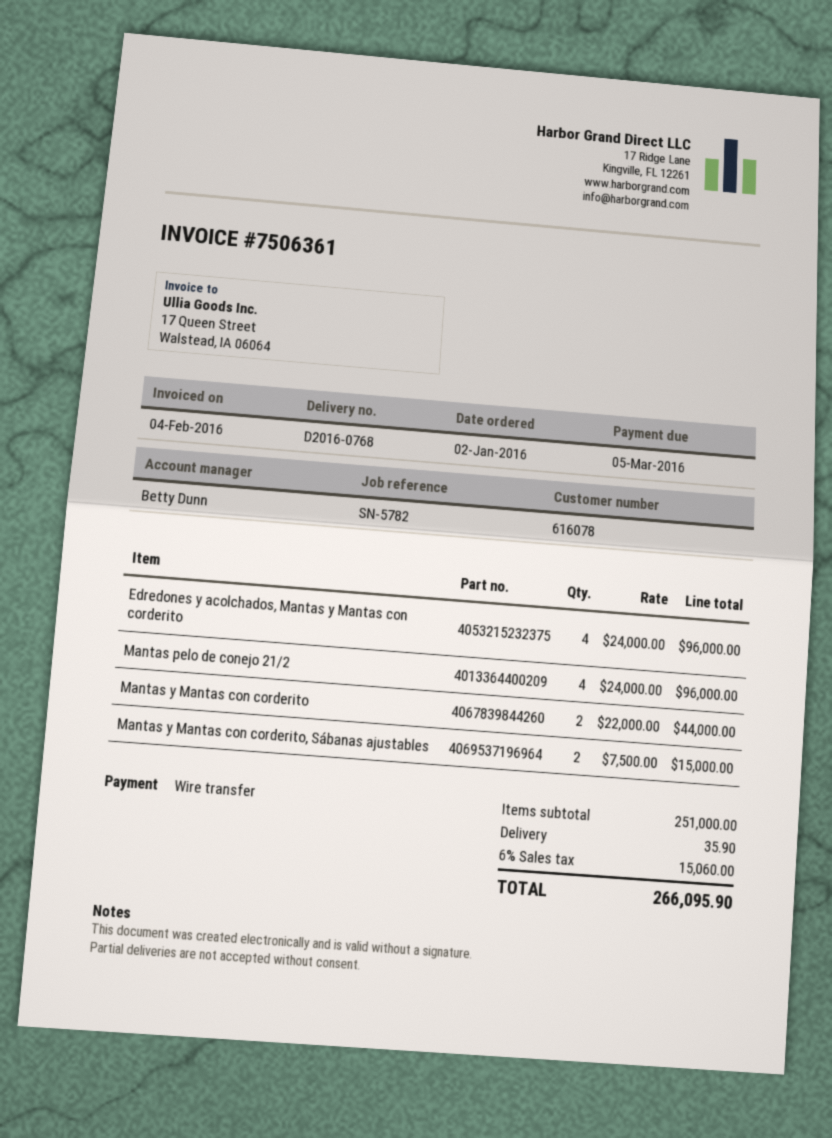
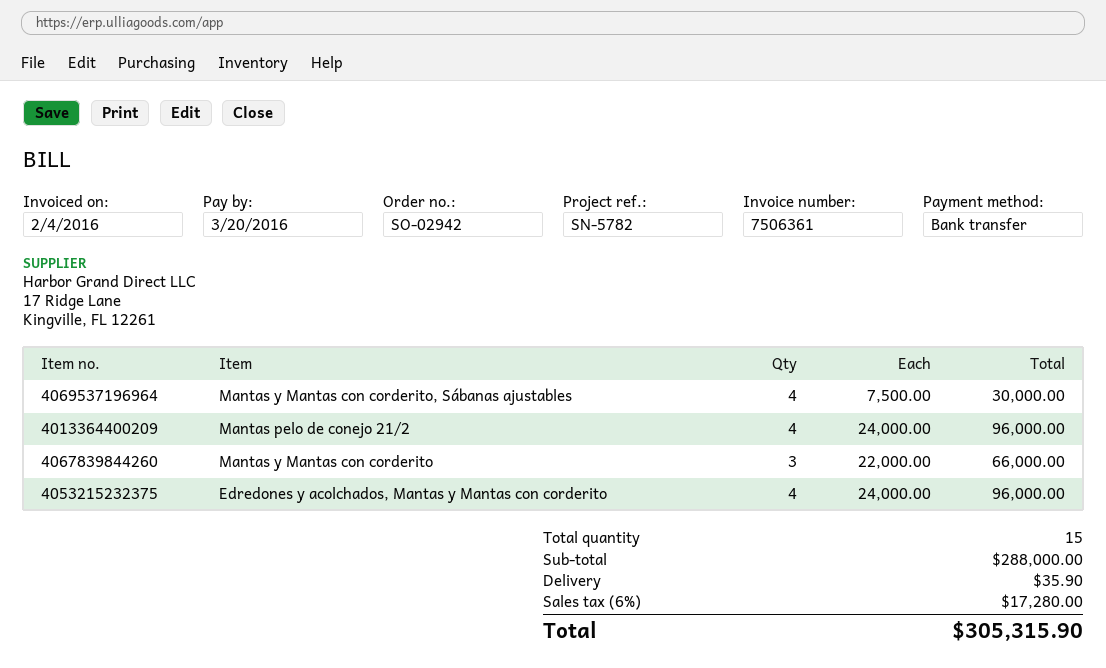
due date: 2016-03-05 -> 2016-03-20
Mantas y Mantas con corderito: 2 x 22000.00 = 44000.00 -> 3 x 22000.00 = 66000.00
Mantas y Mantas con corderito, Sábanas ajustables: 2 x 7500.00 = 15000.00 -> 4 x 7500.00 = 30000.00
subtotal: 251000.00 -> 288000.00
tax: 6% = 15060.00 -> 6% = 17280.00
total: 266095.90 -> 305315.90

